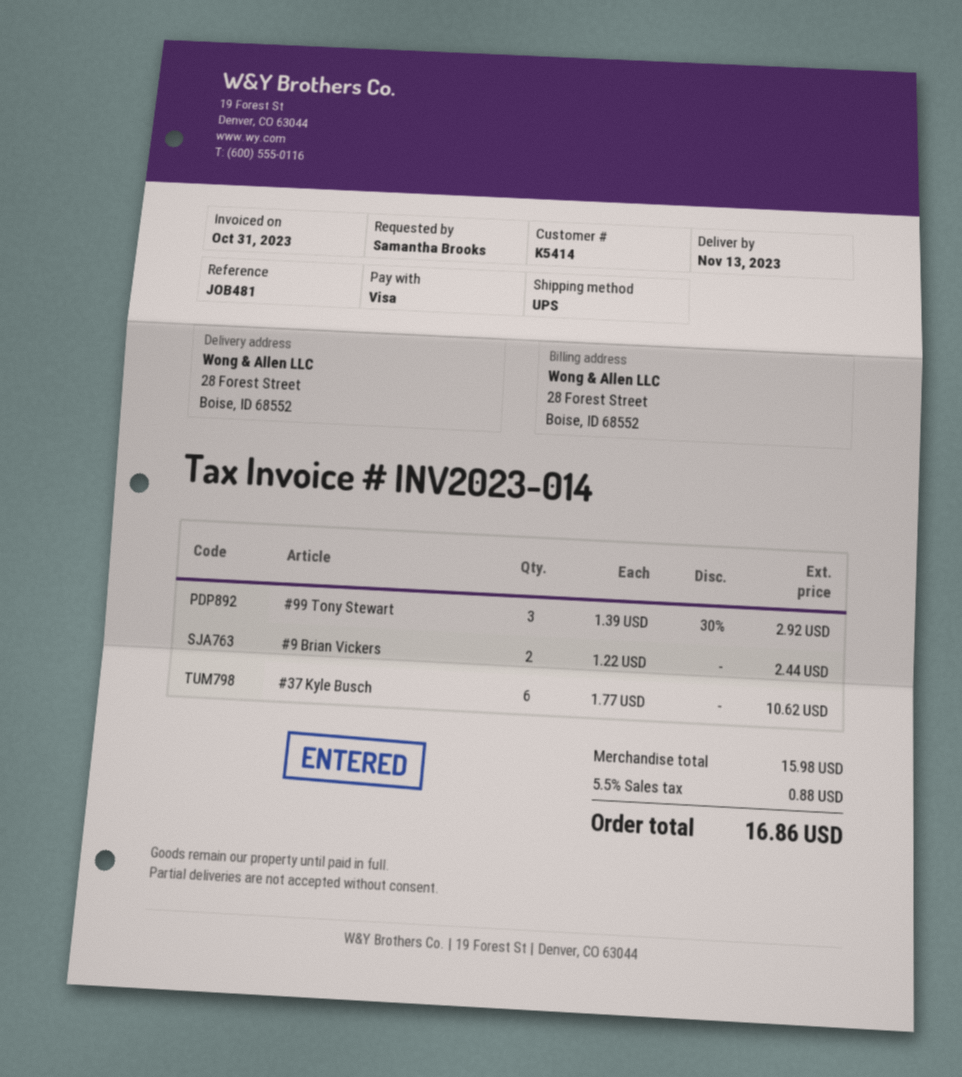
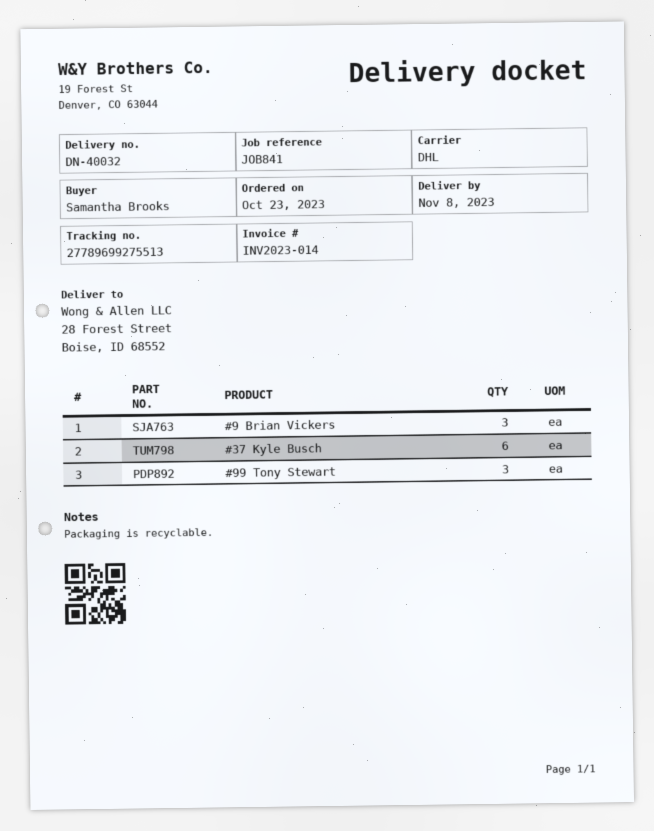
delivery date: 2023-11-13 -> 2023-11-08
reference: JOB481 -> JOB841
shipping method: UPS -> DHL
#9 Brian Vickers: 2 -> 3

